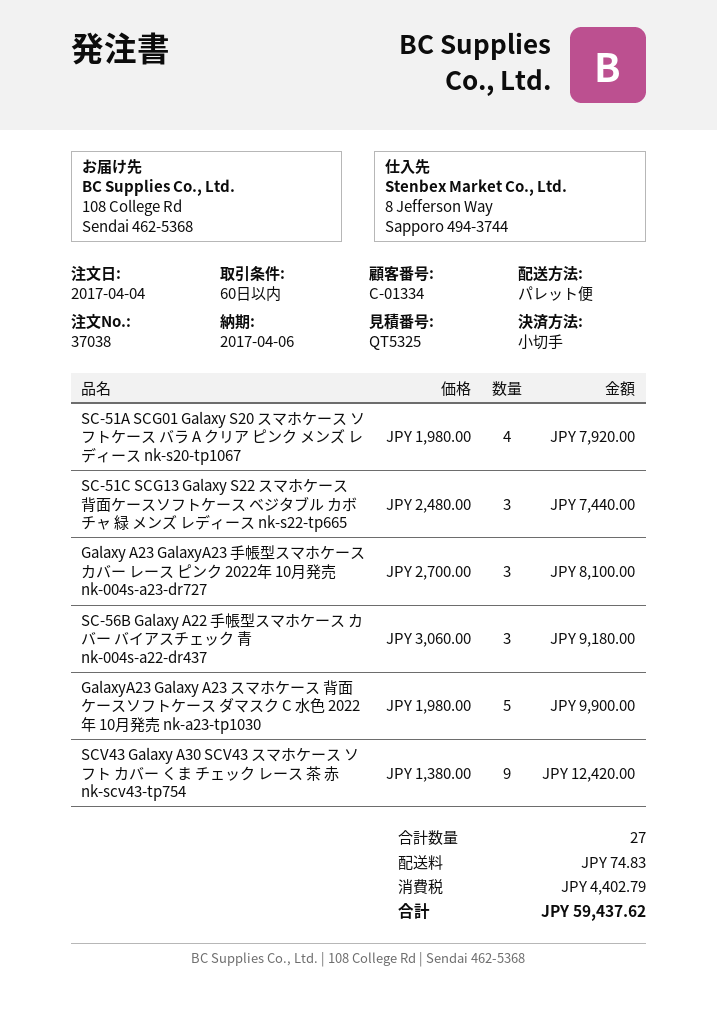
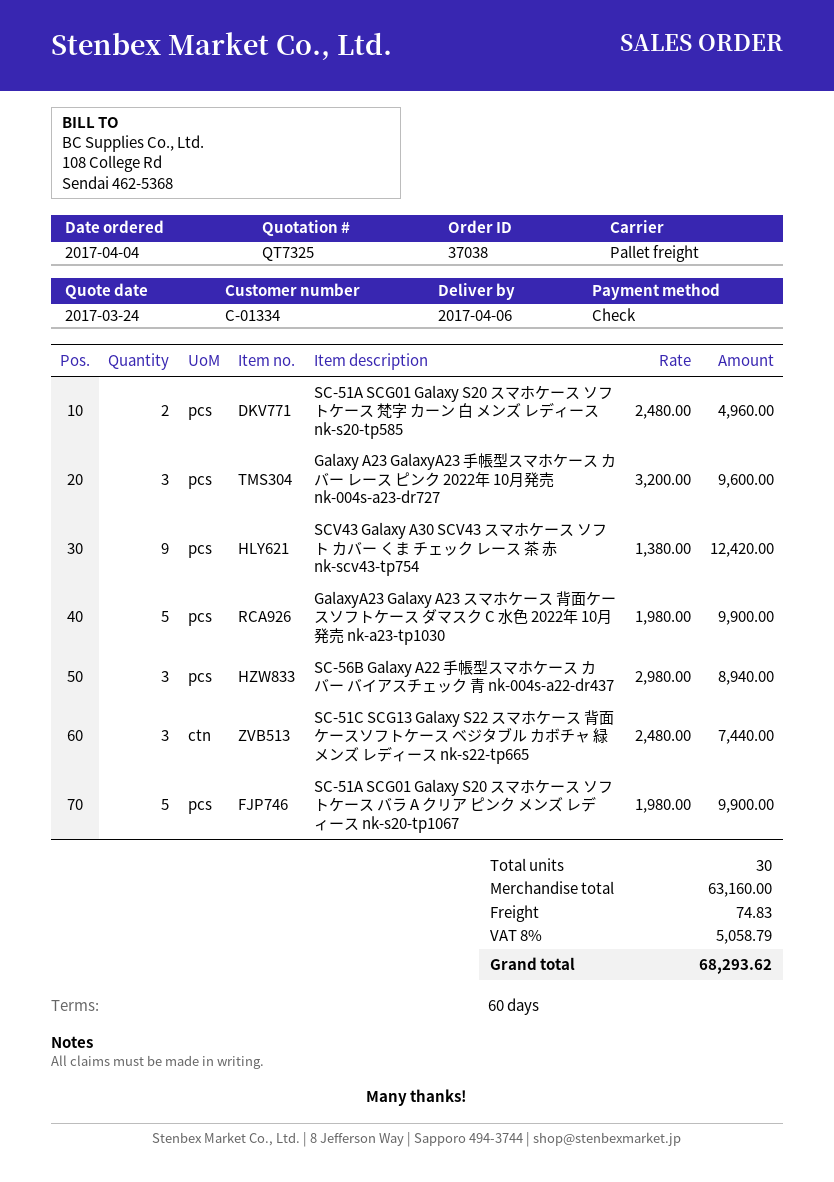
quote number: QT5325 -> QT7325
SC-51A SCG01 Galaxy S20 スマホケース ソフトケース バラ A クリア ピンク メンズ レディース nk-s20-tp1067: 4 x 1980.00 = 7920.00 -> 5 x 1980.00 = 9900.00
Galaxy A23 GalaxyA23 手帳型スマホケース カバー レース ピンク 2022年 10月発売 nk-004s-a23-dr727: 3 x 2700.00 = 8100.00 -> 3 x 3200.00 = 9600.00
SC-56B Galaxy A22 手帳型スマホケース カバー バイアスチェック 青 nk-004s-a22-dr437: 3 x 3060.00 = 9180.00 -> 3 x 2980.00 = 8940.00
SC-51A SCG01 Galaxy S20 スマホケース ソフトケース 梵字 カーン 白 メンズ レディース nk-s20-tp585: none -> 2 x 2480.00 = 4960.00
total quantity: 27 -> 30
tax: 4402.79 -> 5058.79
total: 59437.62 -> 68293.62

